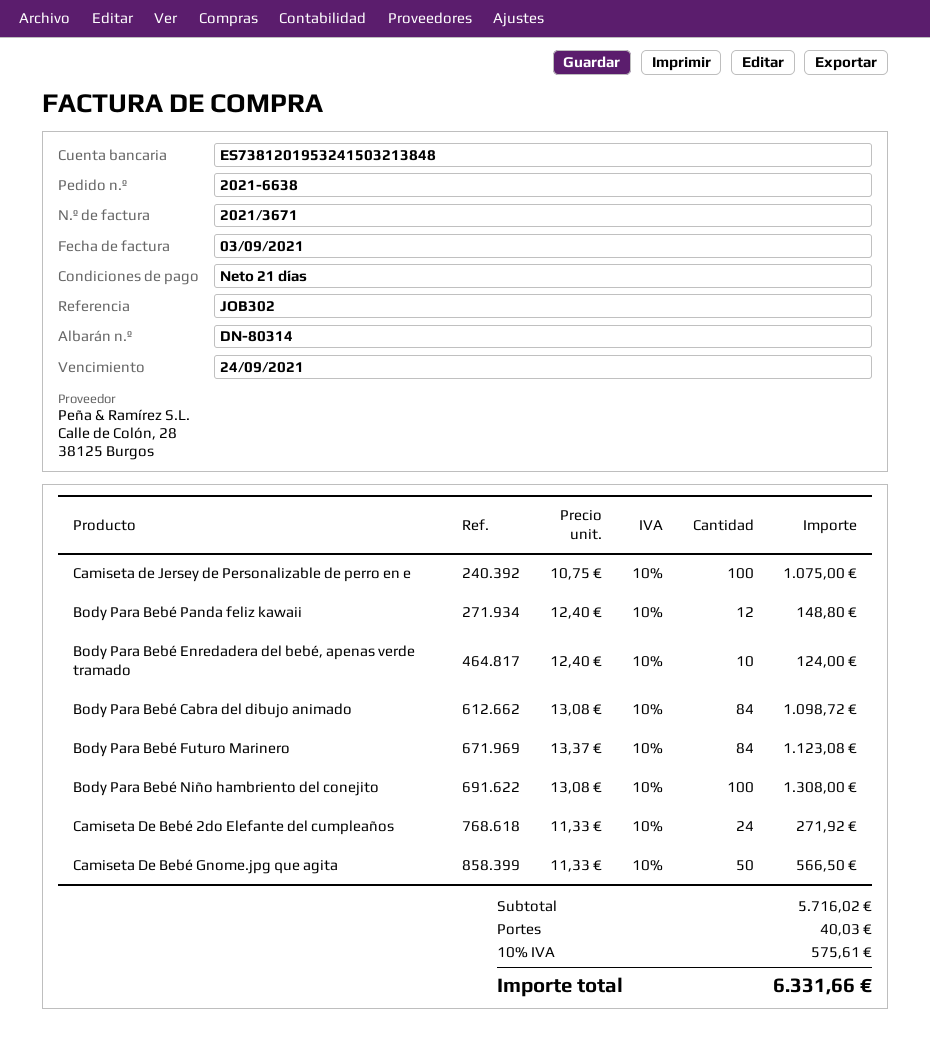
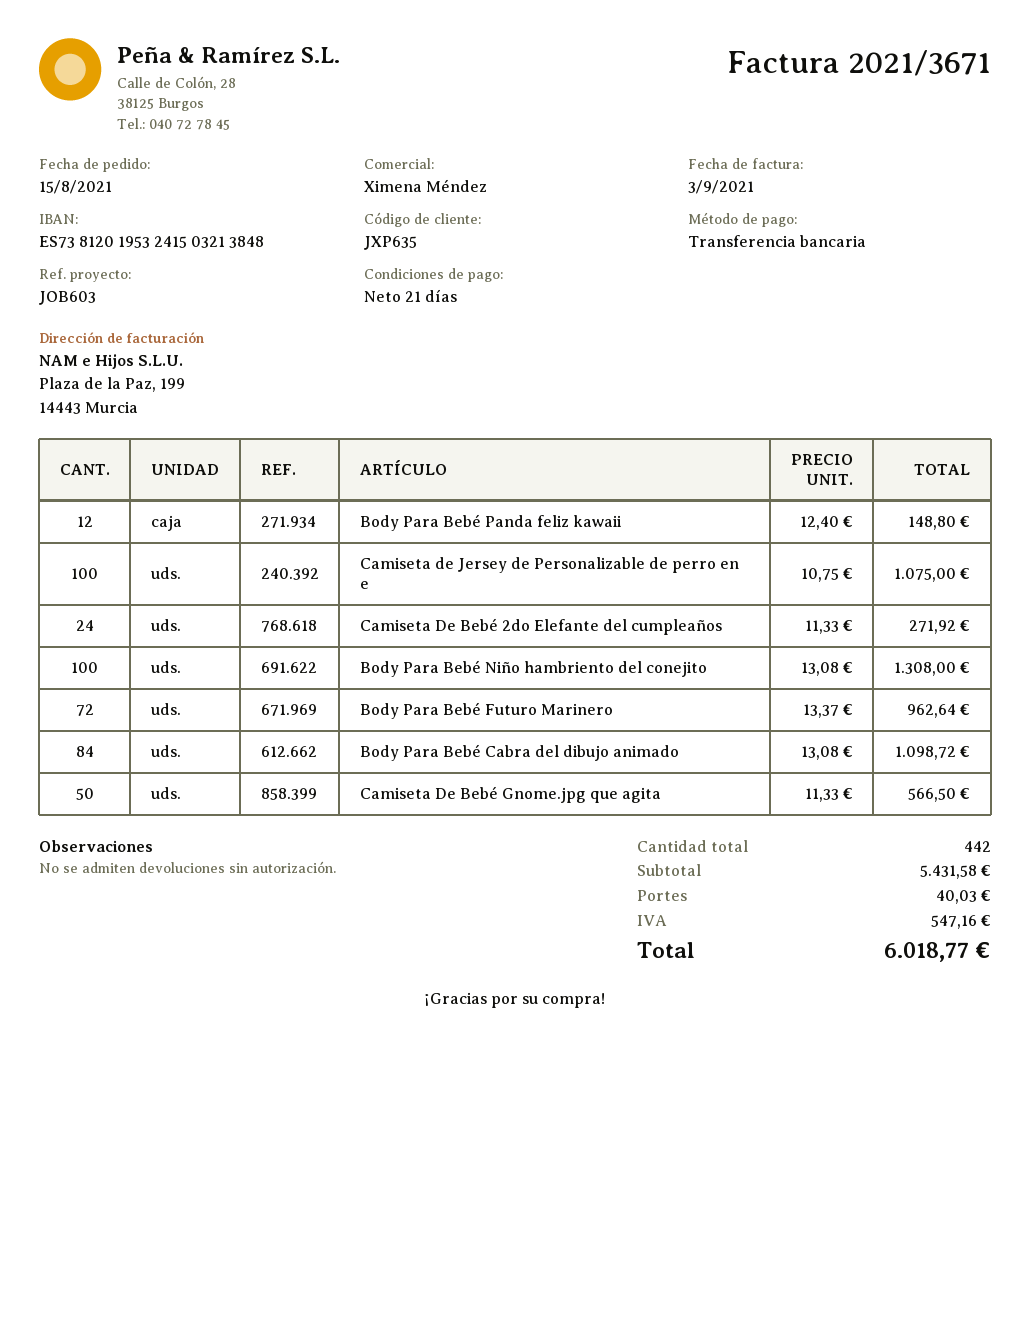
reference: JOB302 -> JOB603
Body Para Bebé Enredadera del bebé, apenas verde tramado: 10 x 12.40 = 124.00 -> none
Body Para Bebé Futuro Marinero: 84 x 13.37 = 1123.08 -> 72 x 13.37 = 962.64
subtotal: 5716.02 -> 5431.58
tax: 575.61 -> 547.16
total: 6331.66 -> 6018.77

